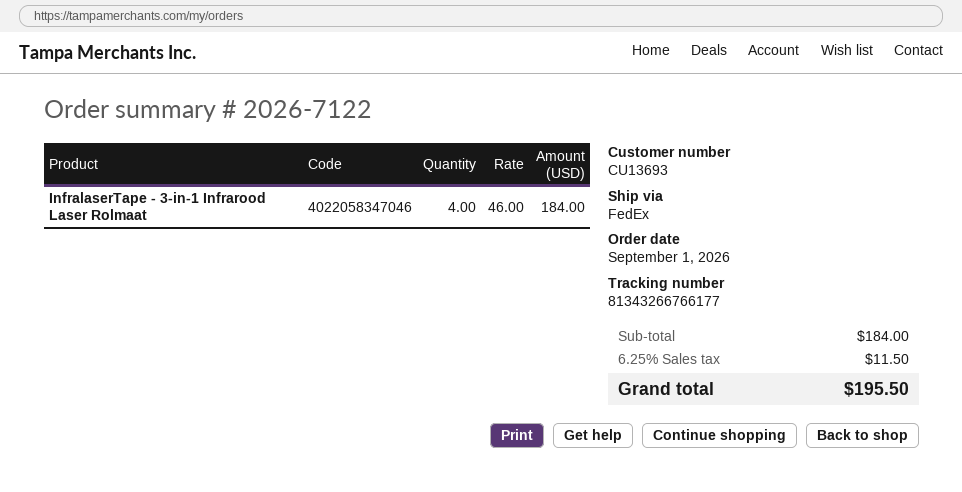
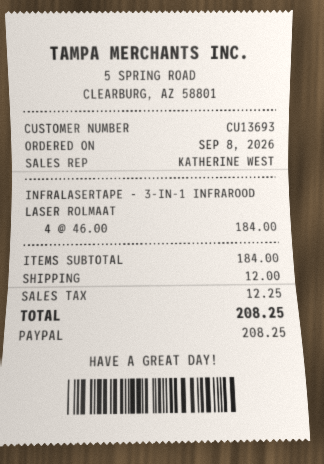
order date: 2026-09-01 -> 2026-09-08
shipping: none -> 12.00
tax: 11.50 -> 12.25
total: 195.50 -> 208.25

